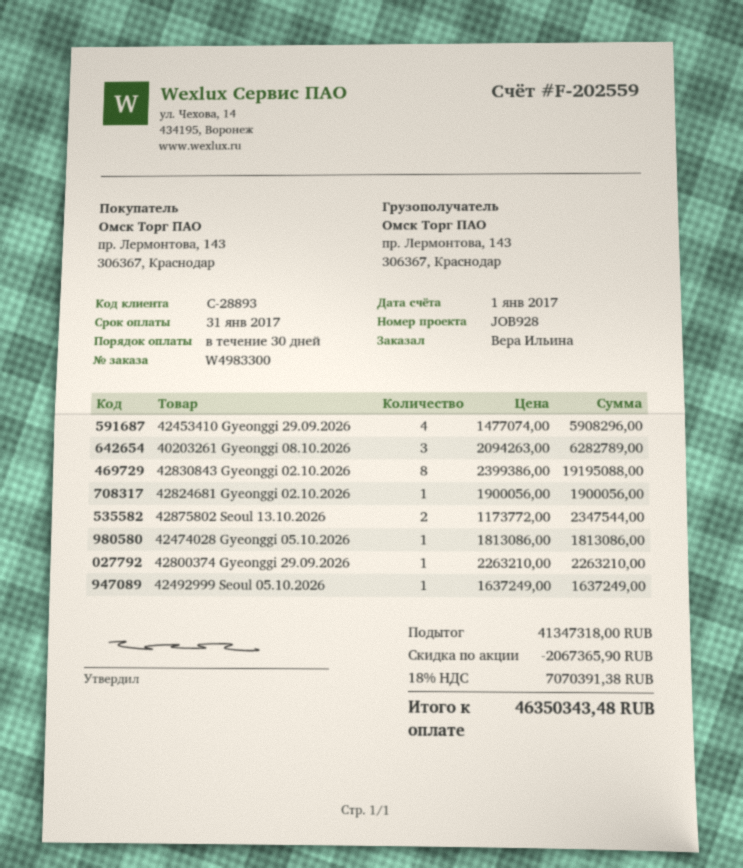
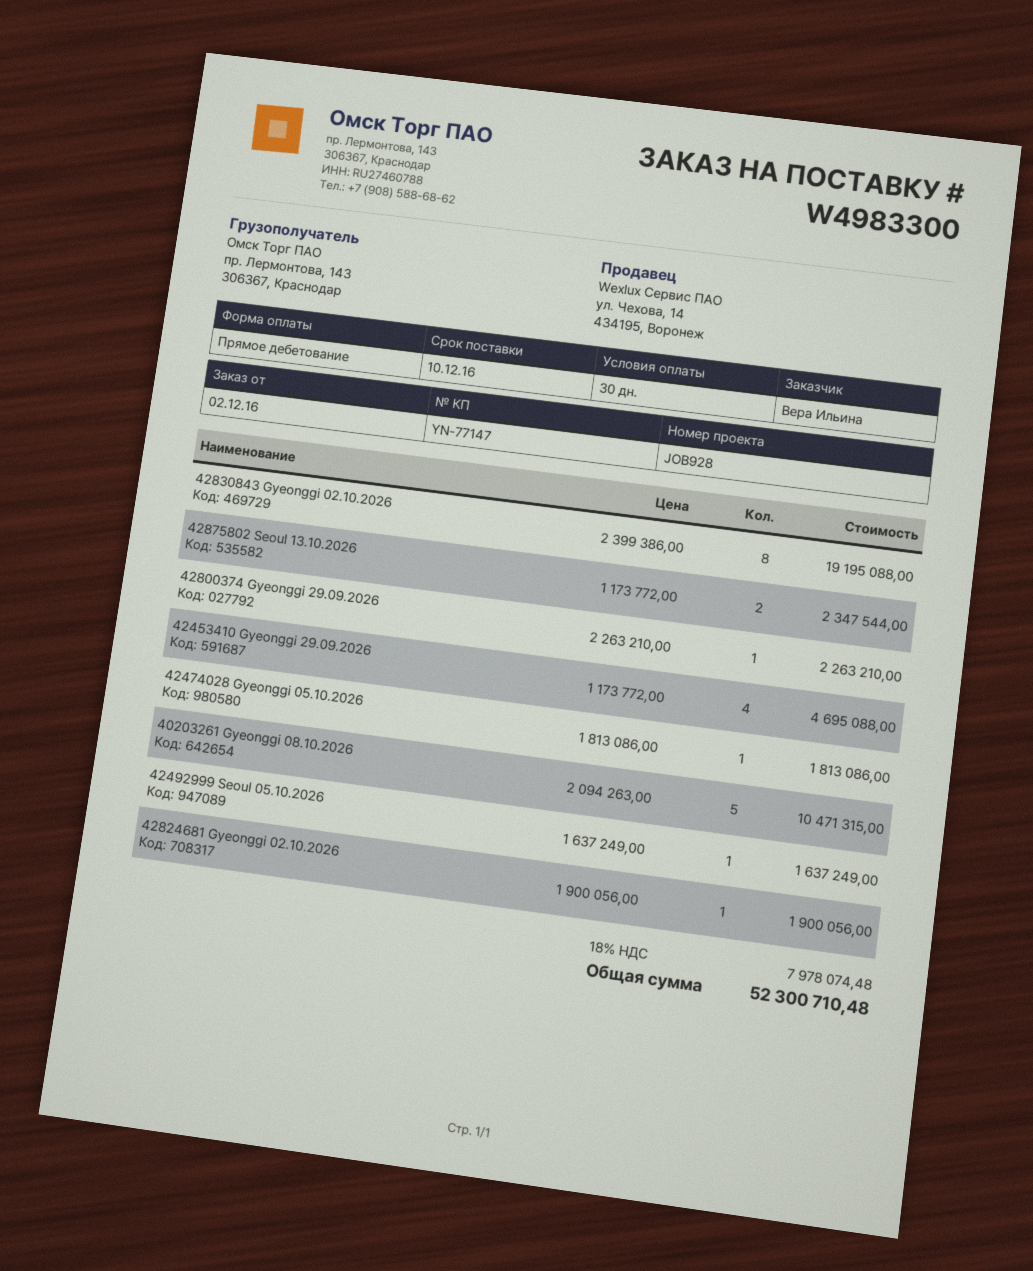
42453410 Gyeonggi 29.09.2026: 4 x 1477074.00 = 5908296.00 -> 4 x 1173772.00 = 4695088.00
40203261 Gyeonggi 08.10.2026: 3 x 2094263.00 = 6282789.00 -> 5 x 2094263.00 = 10471315.00
discount: 2067365.90 -> none
tax: 18% = 7070391.38 -> 18% = 7978074.48
total: 46350343.48 -> 52300710.48

